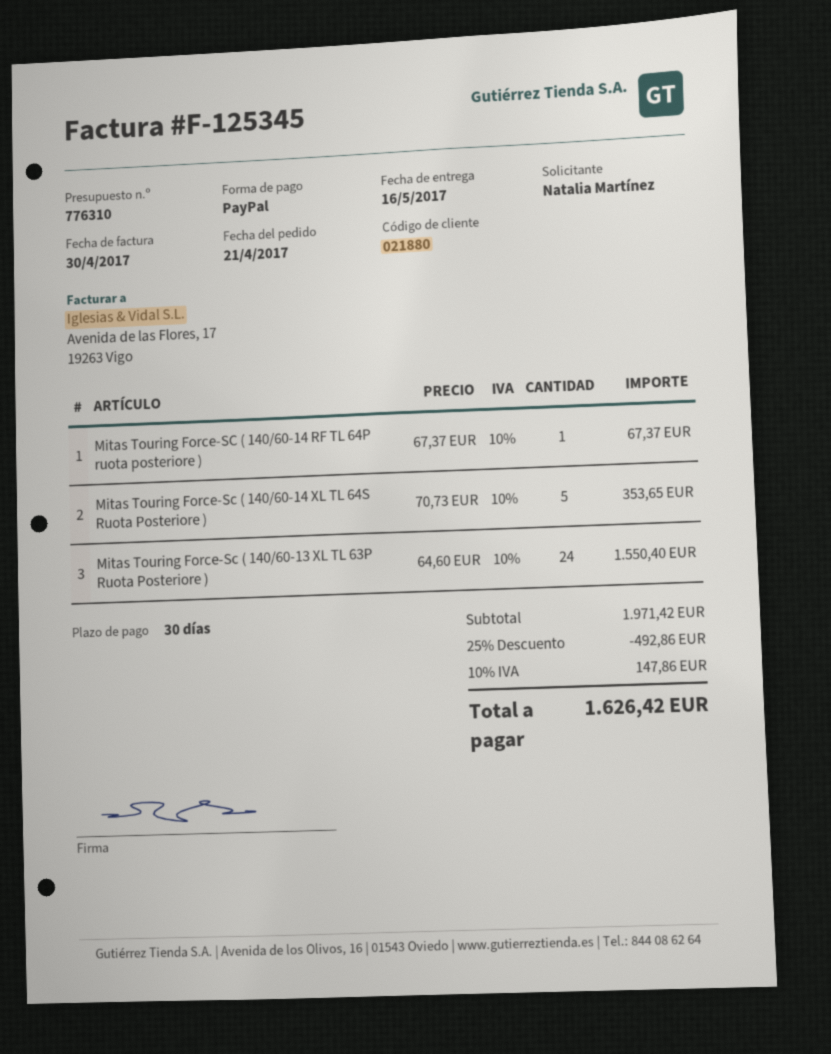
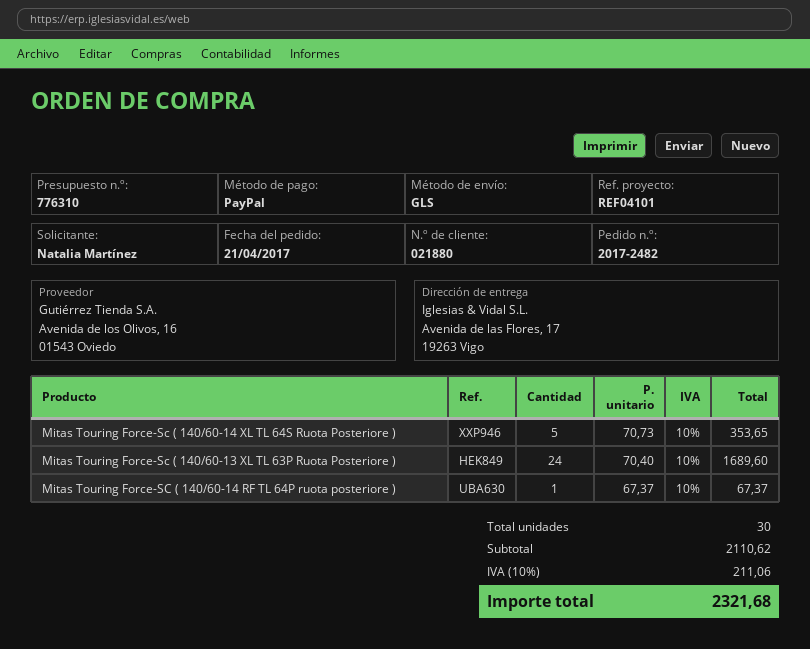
Mitas Touring Force-Sc ( 140/60-13 XL TL 63P Ruota Posteriore ): 24 x 64.60 = 1550.40 -> 24 x 70.40 = 1689.60
subtotal: 1971.42 -> 2110.62
discount: 25% = 492.86 -> none
tax: 10% = 147.86 -> 10% = 211.06
total: 1626.42 -> 2321.68

